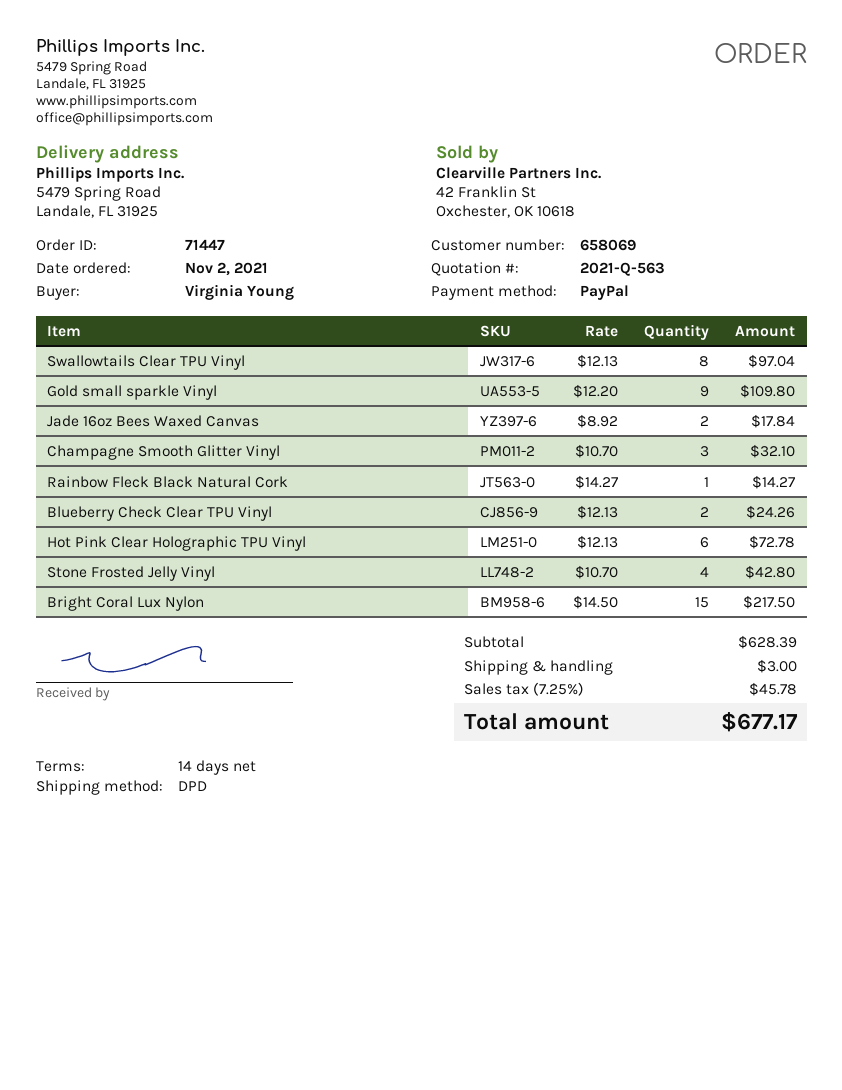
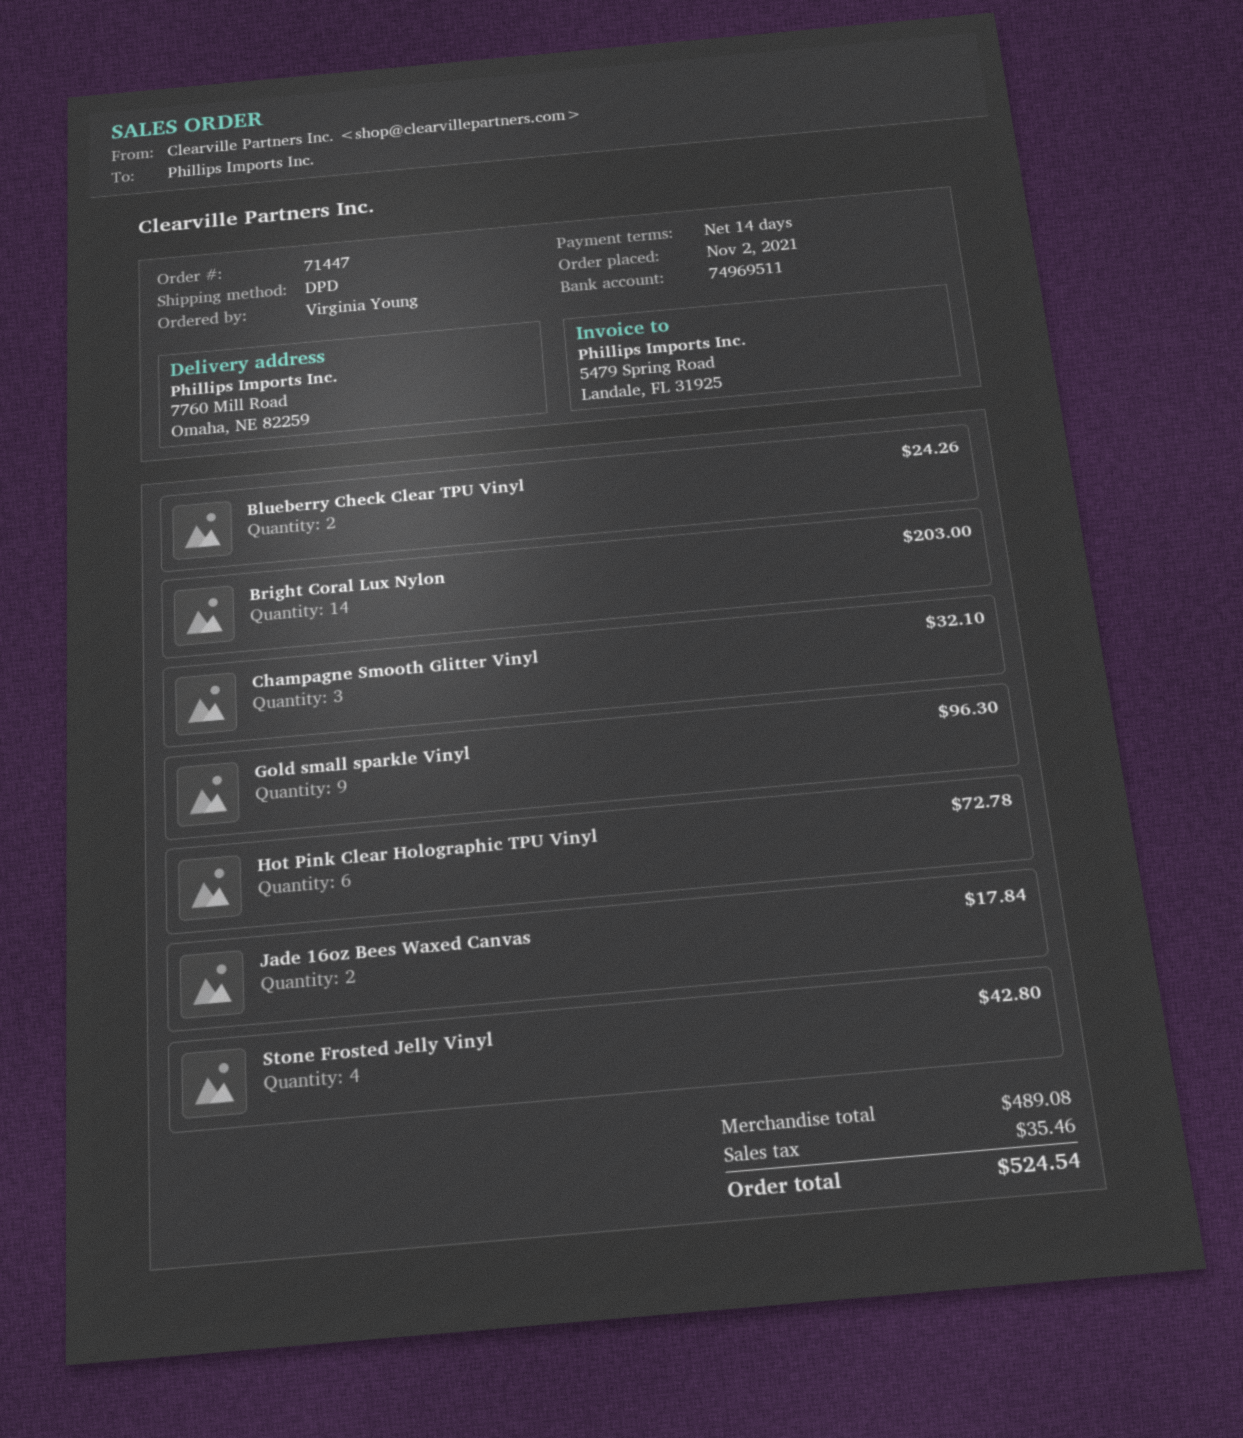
ship to: 5479 Spring Road, Landale, FL 31925 -> 7760 Mill Road, Omaha, NE 82259
Swallowtails Clear TPU Vinyl: 8 for 97.04 -> none
Gold small sparkle Vinyl: 9 for 109.80 -> 9 for 96.30
Rainbow Fleck Black Natural Cork: 1 for 14.27 -> none
Bright Coral Lux Nylon: 15 for 217.50 -> 14 for 203.00
subtotal: 628.39 -> 489.08
shipping: 3.00 -> none
tax: 45.78 -> 35.46
total: 677.17 -> 524.54

